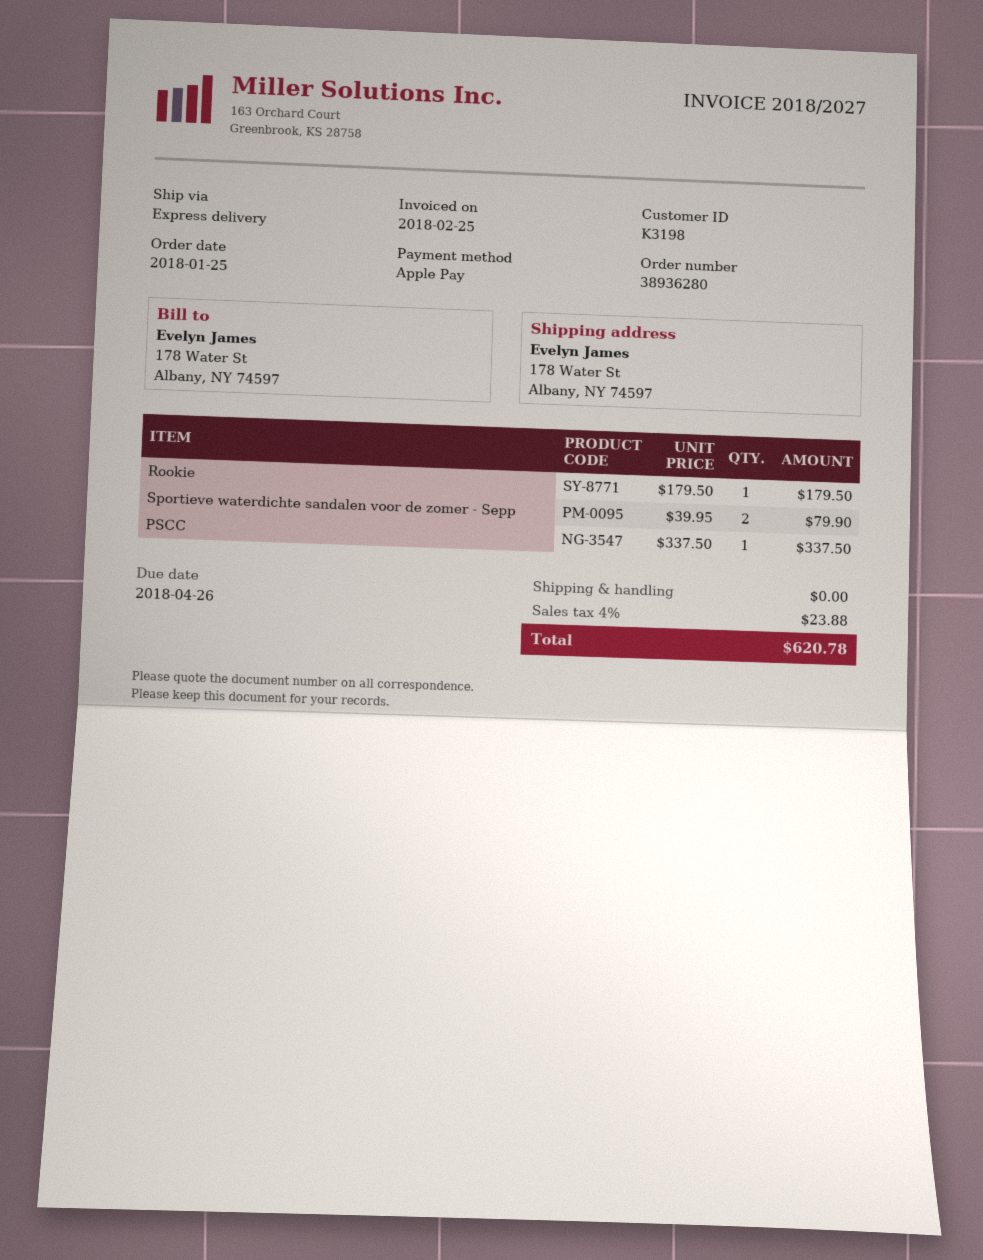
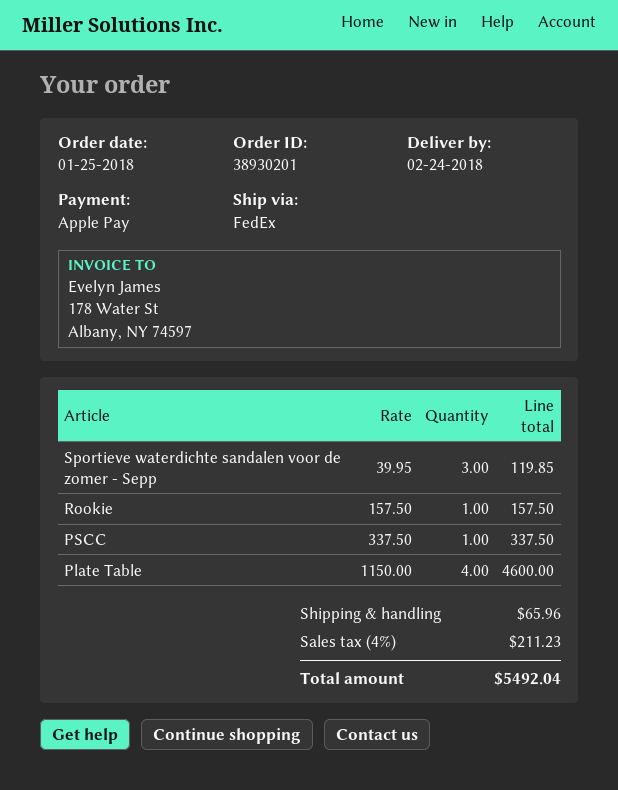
order number: 38936280 -> 38930201
shipping method: express -> FedEx
Rookie: 1 x 179.50 = 179.50 -> 1 x 157.50 = 157.50
Sportieve waterdichte sandalen voor de zomer - Sepp: 2 x 39.95 = 79.90 -> 3 x 39.95 = 119.85
Plate Table: none -> 4 x 1150.00 = 4600.00
shipping: 0.00 -> 65.96
tax: 4% = 23.88 -> 4% = 211.23
total: 620.78 -> 5492.04

